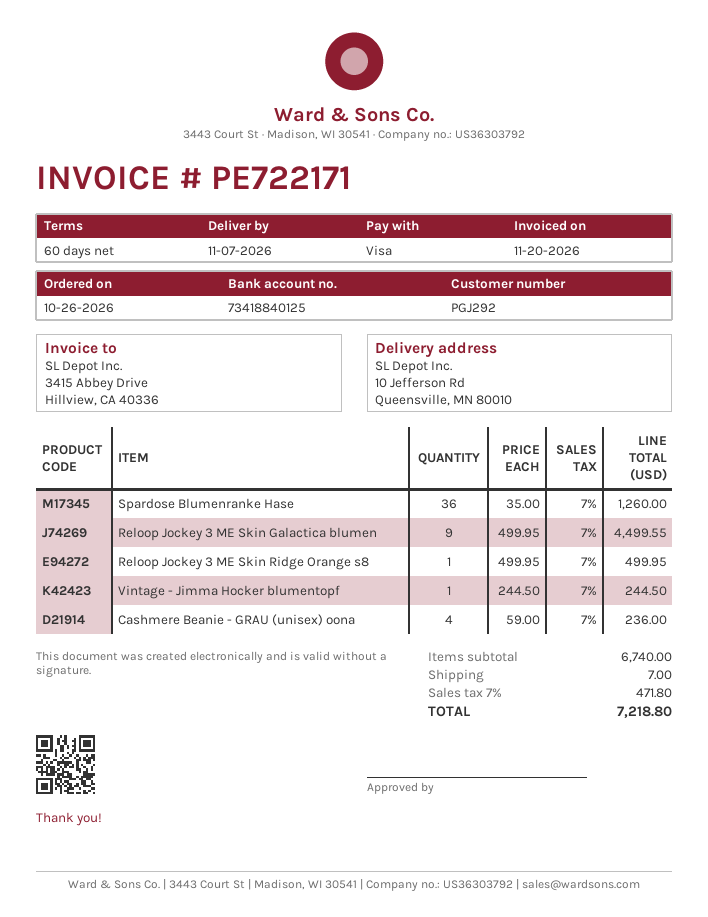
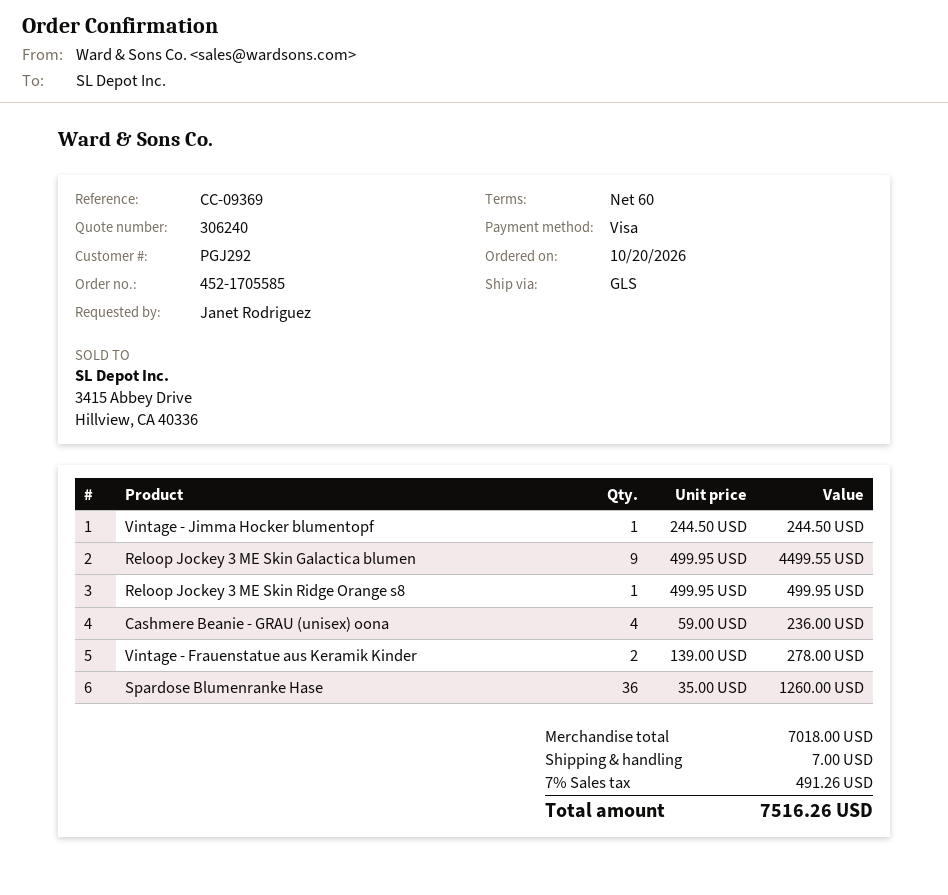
order date: 2026-10-26 -> 2026-10-20
Vintage - Frauenstatue aus Keramik Kinder: none -> 2 x 139.00 = 278.00
subtotal: 6740.00 -> 7018.00
tax: 7% = 471.80 -> 7% = 491.26
total: 7218.80 -> 7516.26

